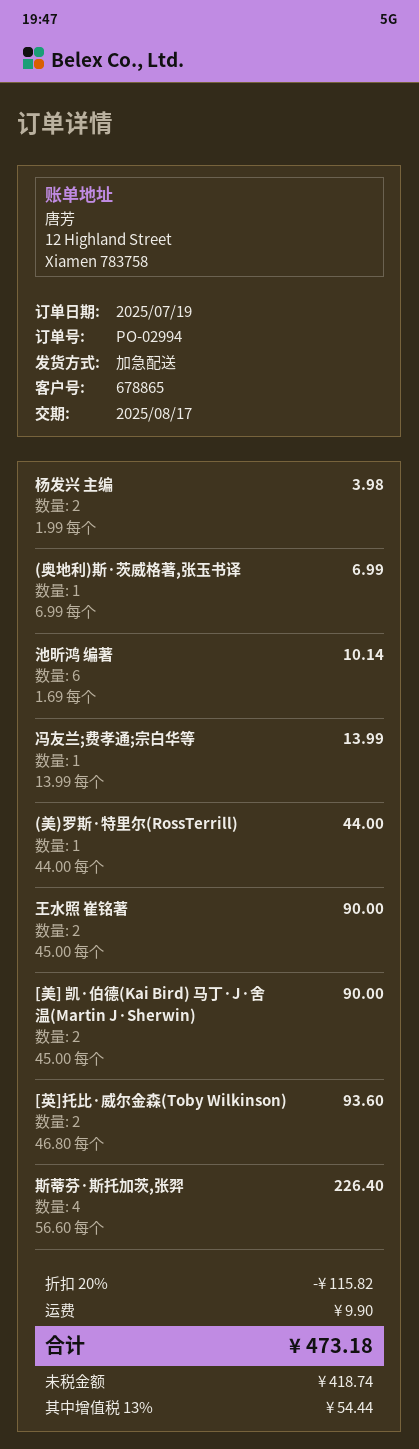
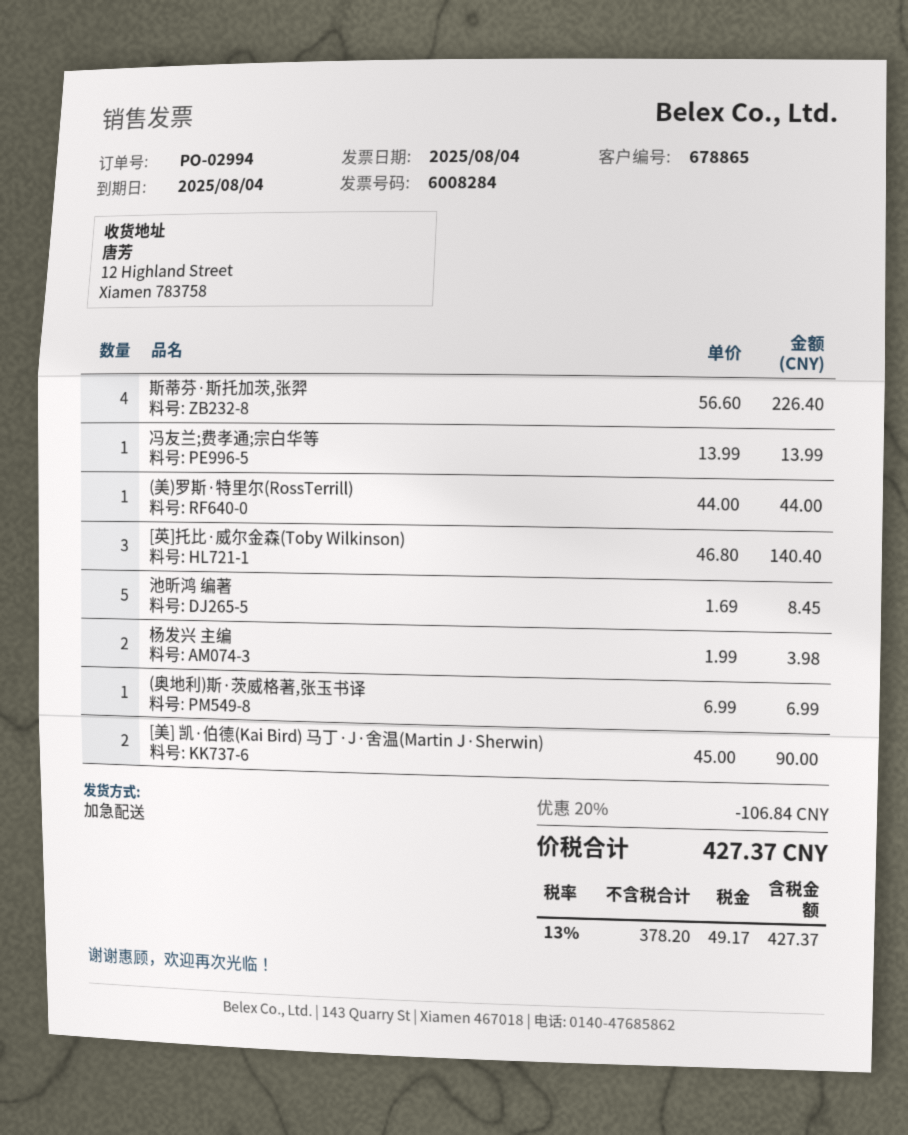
池昕鸿 编著: 6 x 1.69 = 10.14 -> 5 x 1.69 = 8.45
王水照 崔铭著: 2 x 45.00 = 90.00 -> none
[英]托比·威尔金森(Toby Wilkinson): 2 x 46.80 = 93.60 -> 3 x 46.80 = 140.40
discount: 20% = 115.82 -> 20% = 106.84
shipping: 9.90 -> none
net: 418.74 -> 378.20
tax: 13% = 54.44 -> 13% = 49.17
total: 473.18 -> 427.37

